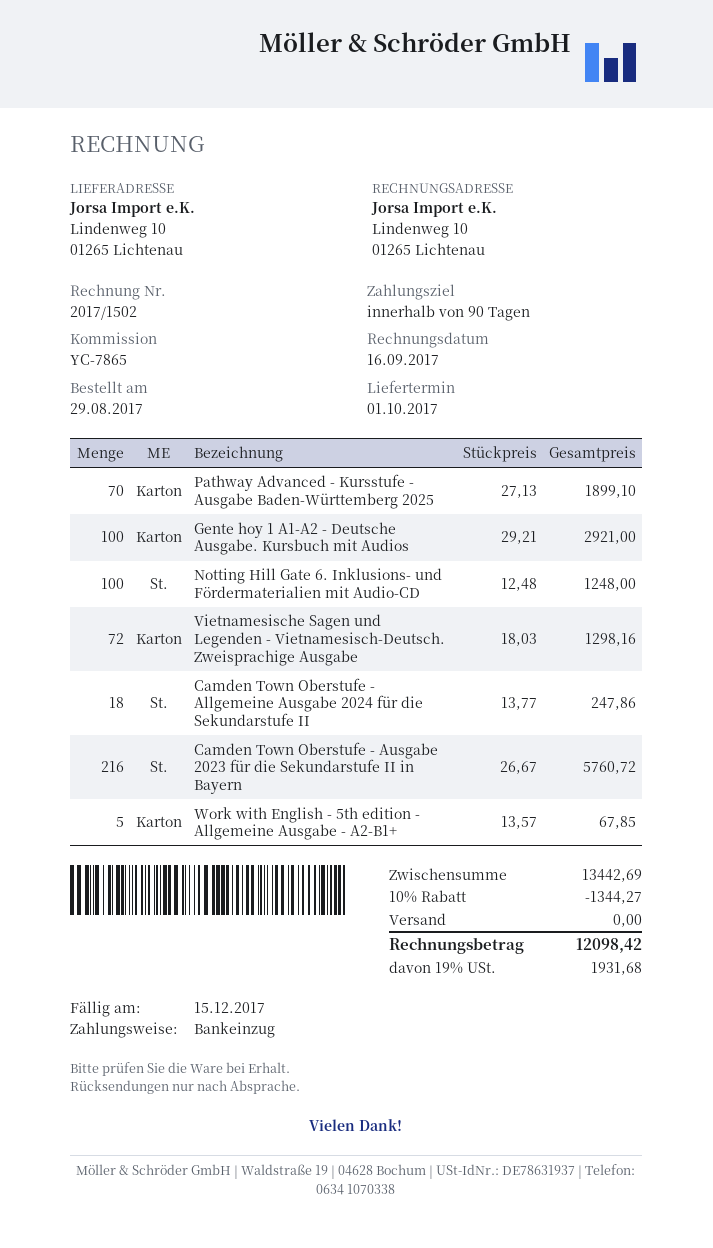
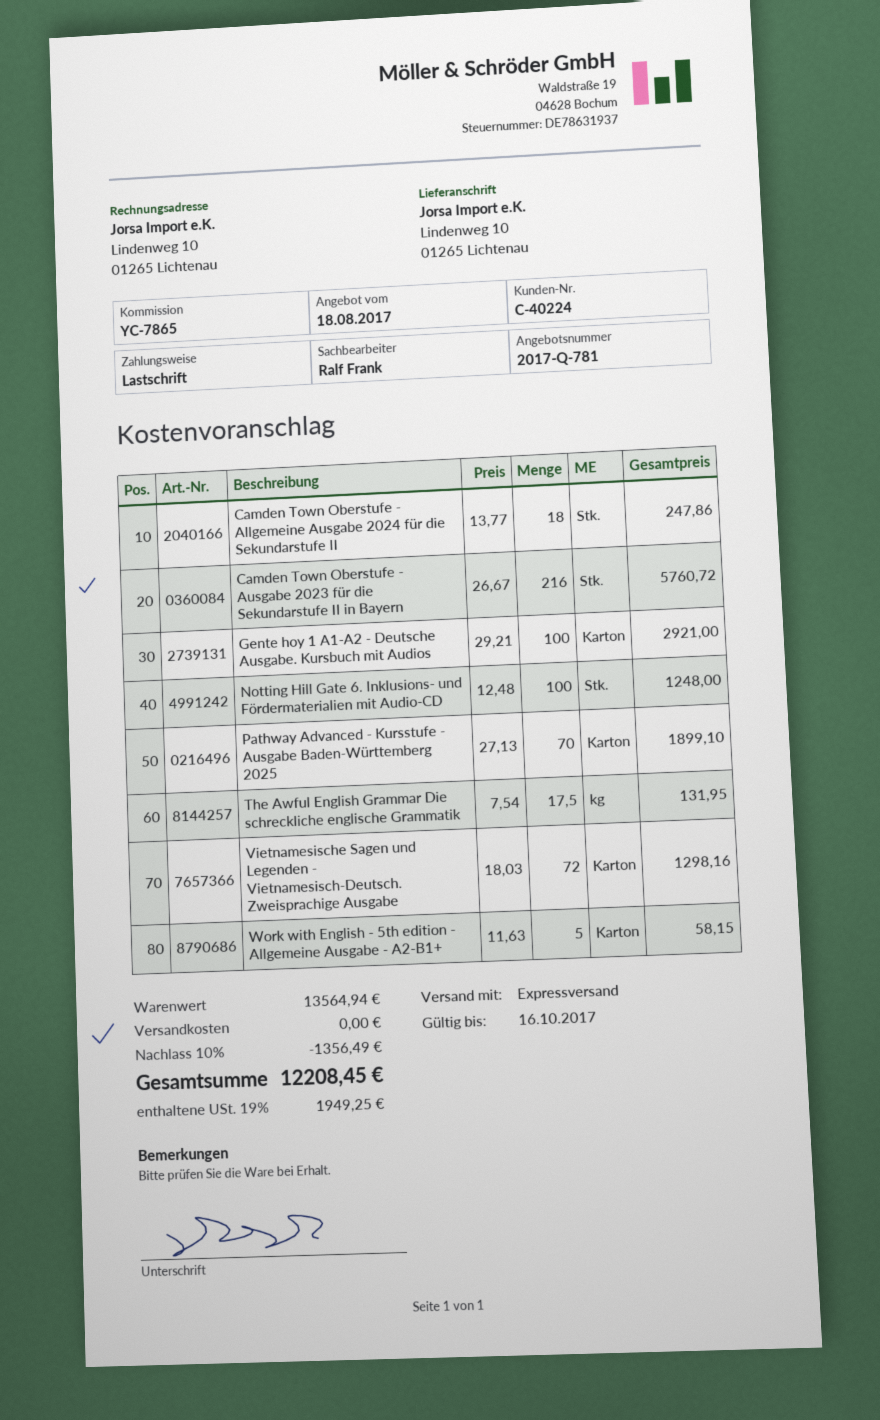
Work with English - 5th edition - Allgemeine Ausgabe - A2-B1+: 5 x 13.57 = 67.85 -> 5 x 11.63 = 58.15
The Awful English Grammar Die schreckliche englische Grammatik: none -> 17.5 x 7.54 = 131.95
subtotal: 13442.69 -> 13564.94
discount: 10% = 1344.27 -> 10% = 1356.49
tax: 19% = 1931.68 -> 19% = 1949.25
total: 12098.42 -> 12208.45

